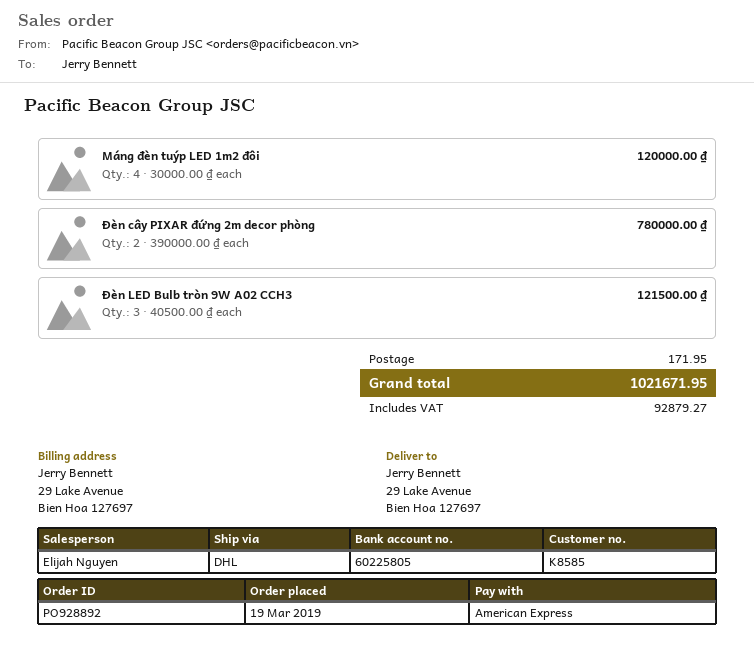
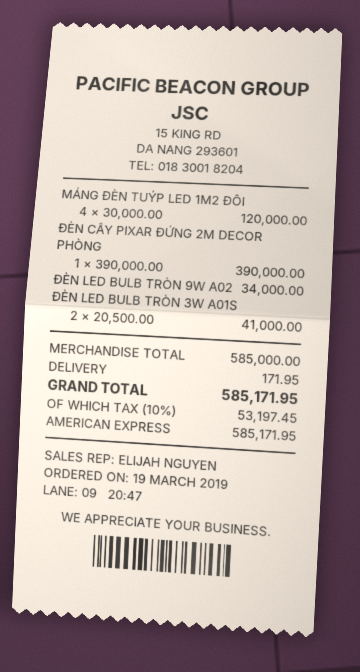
Đèn cây PIXAR đứng 2m decor phòng: 2 x 390000.00 = 780000.00 -> 1 x 390000.00 = 390000.00
Đèn LED Bulb tròn 9W A02 CCH3: 3 x 40500.00 = 121500.00 -> none
ĐÈN LED BULB TRÒN 9W A02: none -> 1 x 34000.00 = 34000.00
ĐÈN LED BULB TRÒN 3W A01S: none -> 2 x 20500.00 = 41000.00
tax: 92879.27 -> 53197.45
total: 1021671.95 -> 585171.95

